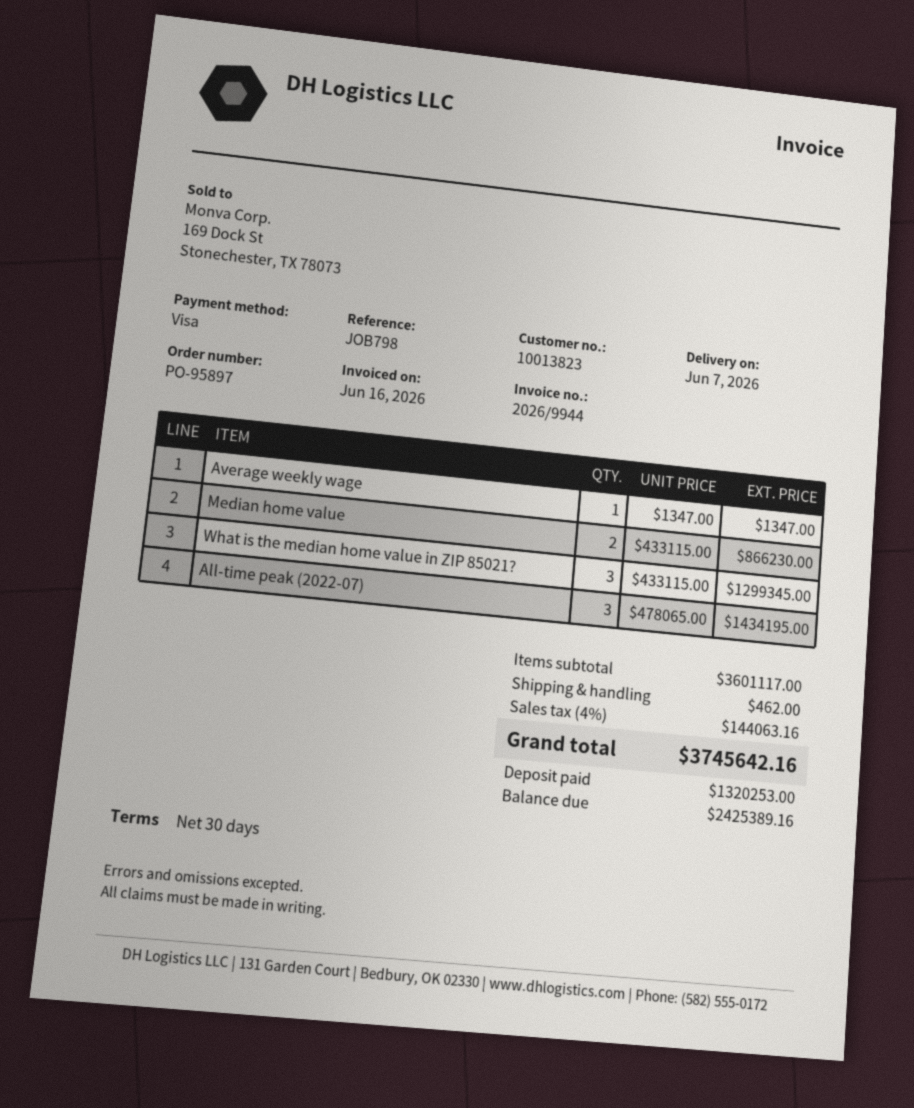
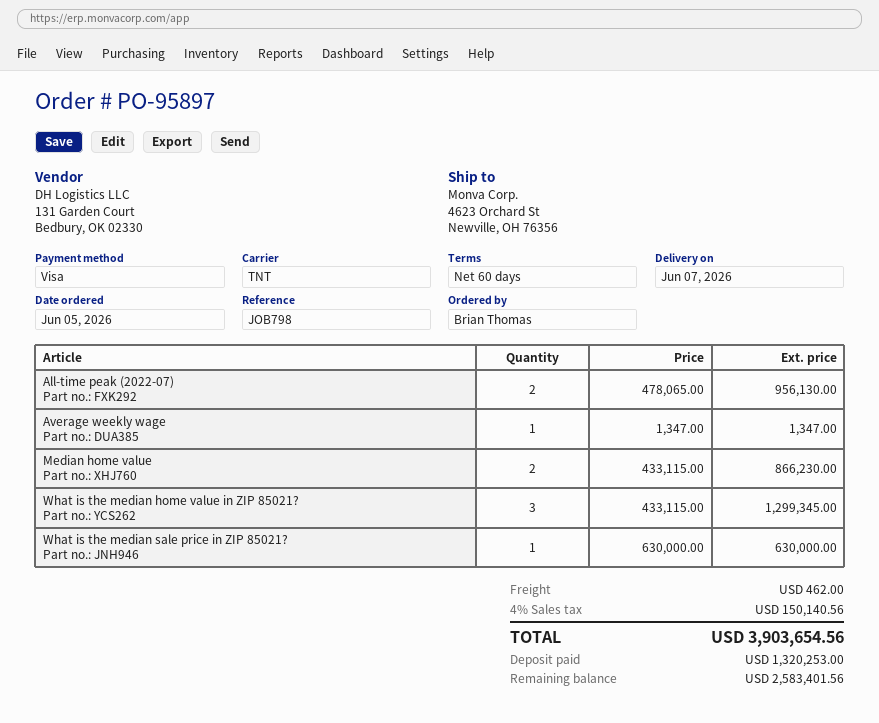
payment terms: 30 days -> 60 days
All-time peak (2022-07): 3 x 478065.00 = 1434195.00 -> 2 x 478065.00 = 956130.00
What is the median sale price in ZIP 85021?: none -> 1 x 630000.00 = 630000.00
tax: 4% = 144063.16 -> 4% = 150140.56
total: 3745642.16 -> 3903654.56
balance: 2425389.16 -> 2583401.56

